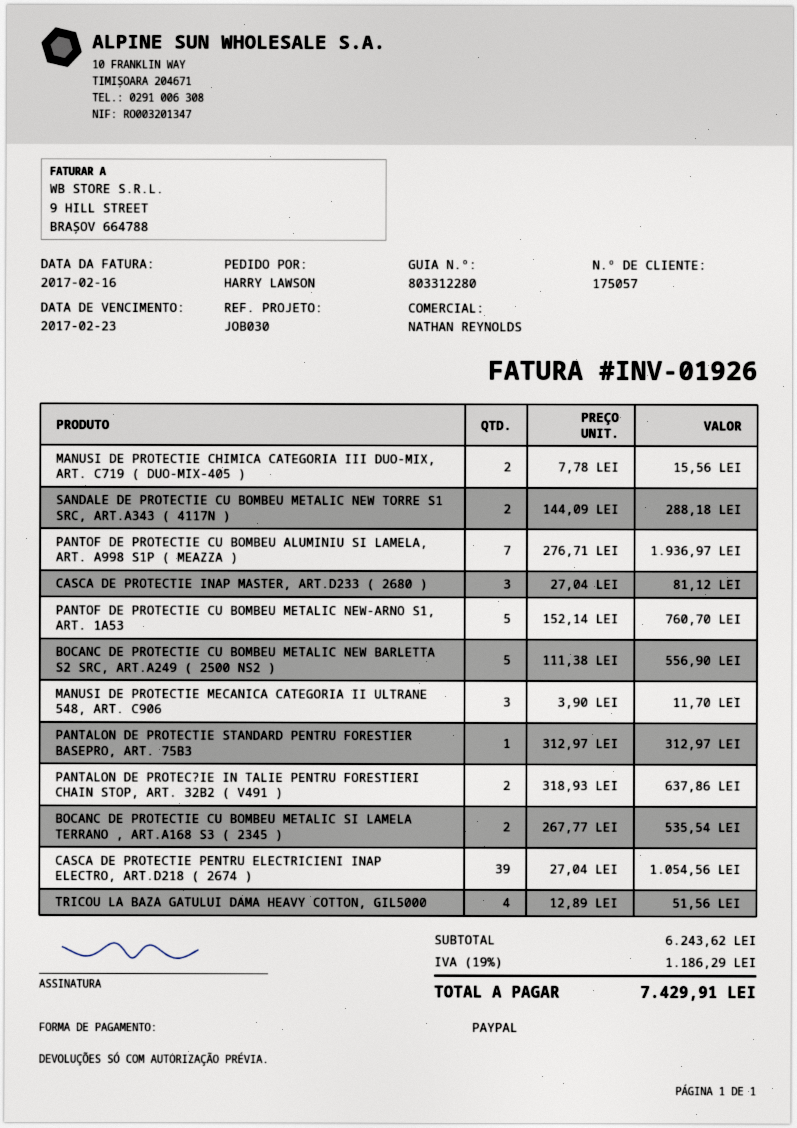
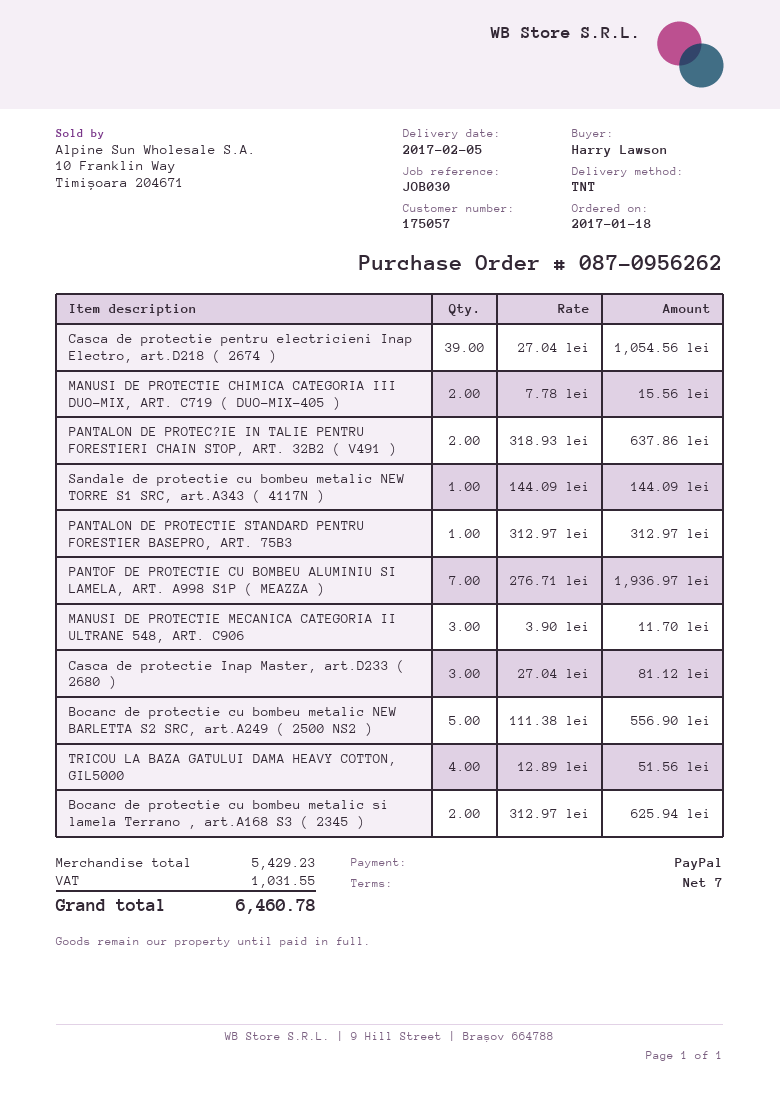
SANDALE DE PROTECTIE CU BOMBEU METALIC NEW TORRE S1 SRC, ART.A343 ( 4117N ): 2 x 144.09 = 288.18 -> 1 x 144.09 = 144.09
PANTOF DE PROTECTIE CU BOMBEU METALIC NEW-ARNO S1, ART. 1A53: 5 x 152.14 = 760.70 -> none
BOCANC DE PROTECTIE CU BOMBEU METALIC SI LAMELA TERRANO , ART.A168 S3 ( 2345 ): 2 x 267.77 = 535.54 -> 2 x 312.97 = 625.94
subtotal: 6243.62 -> 5429.23
tax: 1186.29 -> 1031.55
total: 7429.91 -> 6460.78

